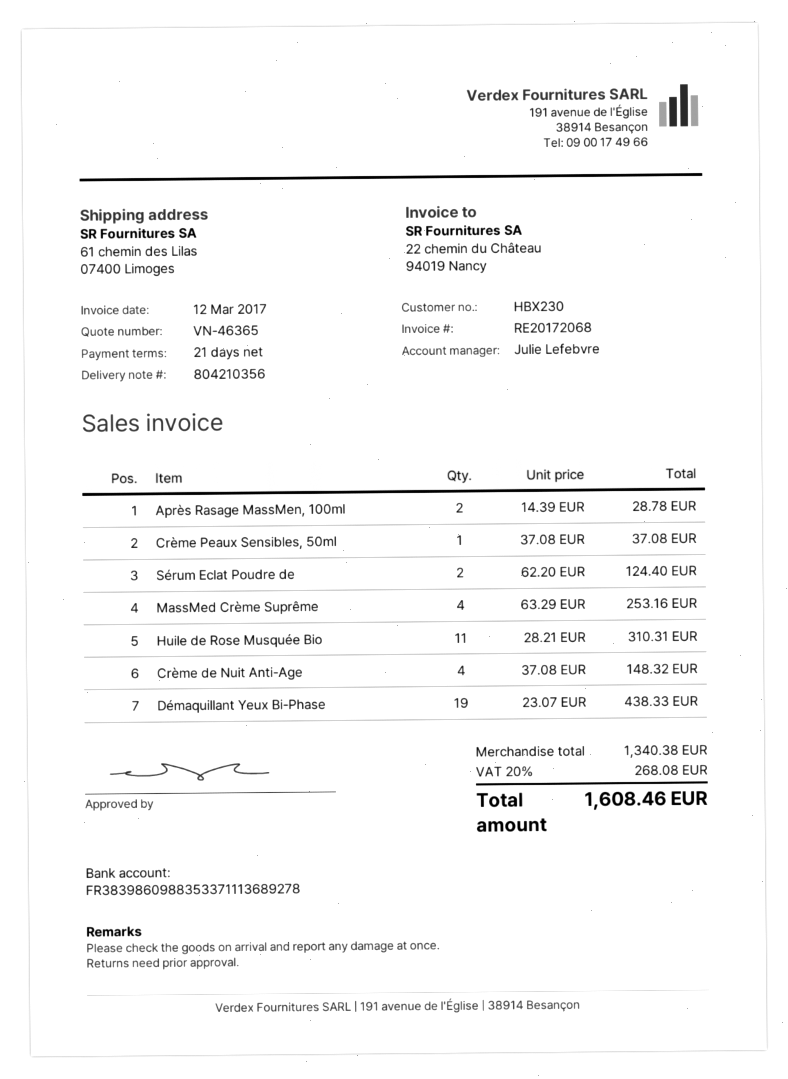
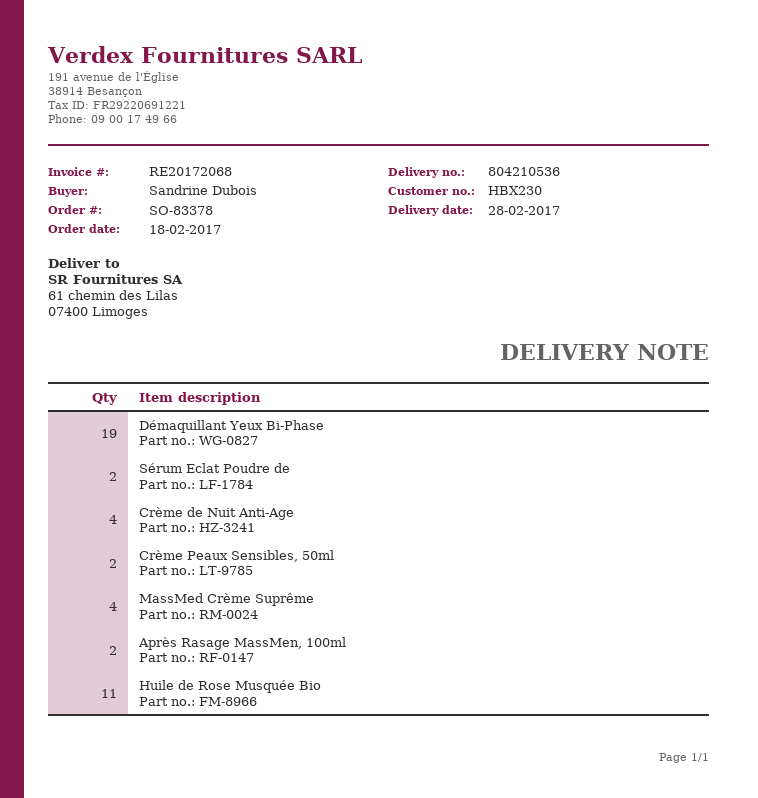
delivery note number: 804210356 -> 804210536
Crème Peaux Sensibles, 50ml: 1 -> 2

